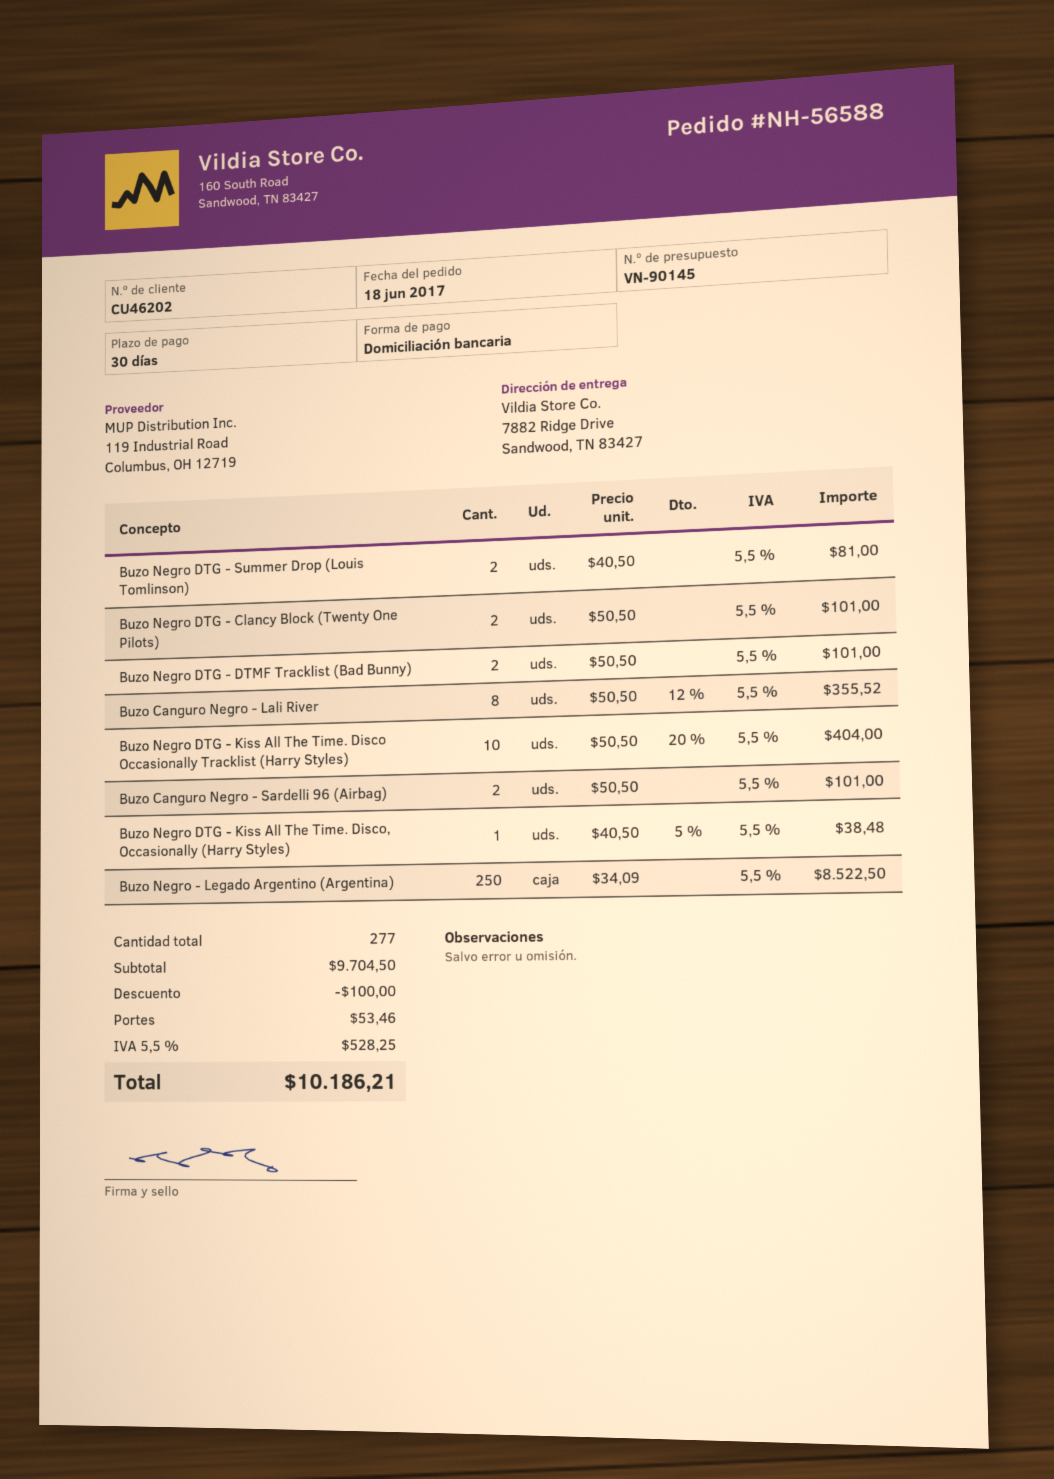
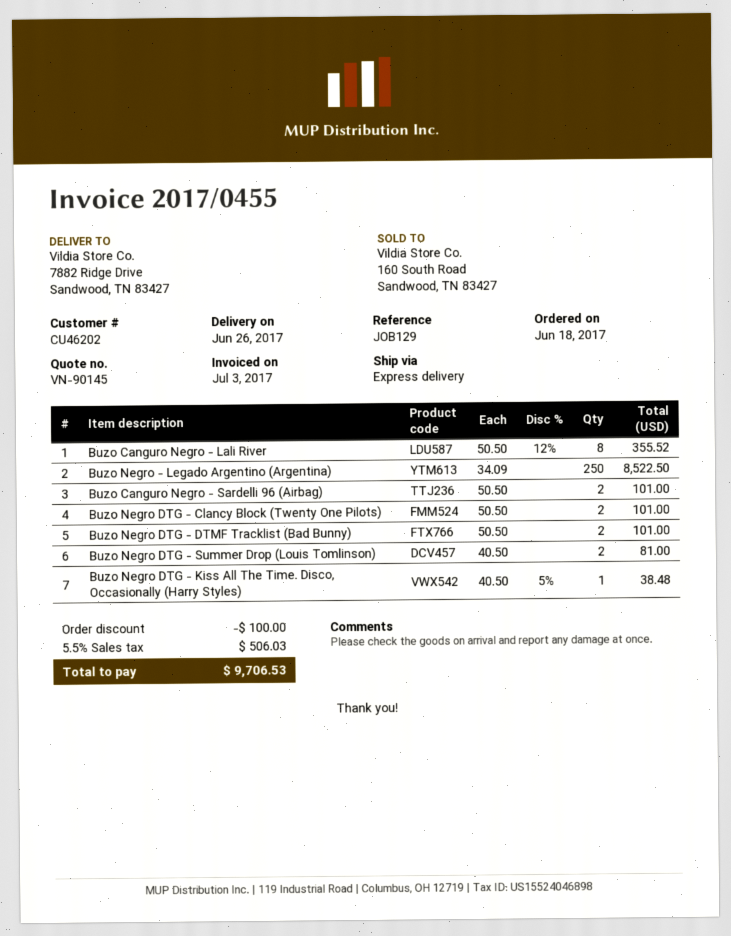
Buzo Negro DTG - Kiss All The Time. Disco Occasionally Tracklist (Harry Styles): 10 x 50.50 - 20% = 404.00 -> none
shipping: 53.46 -> none
tax: 5.5% = 528.25 -> 5.5% = 506.03
total: 10186.21 -> 9706.53

